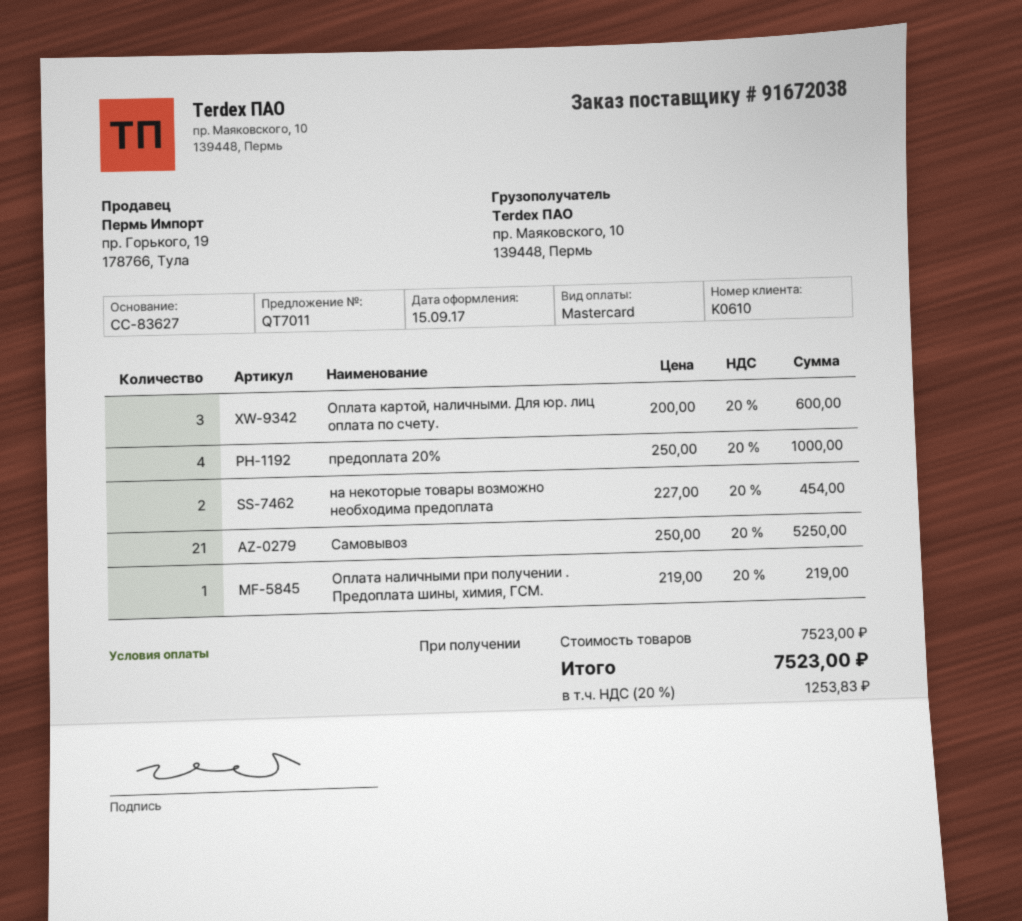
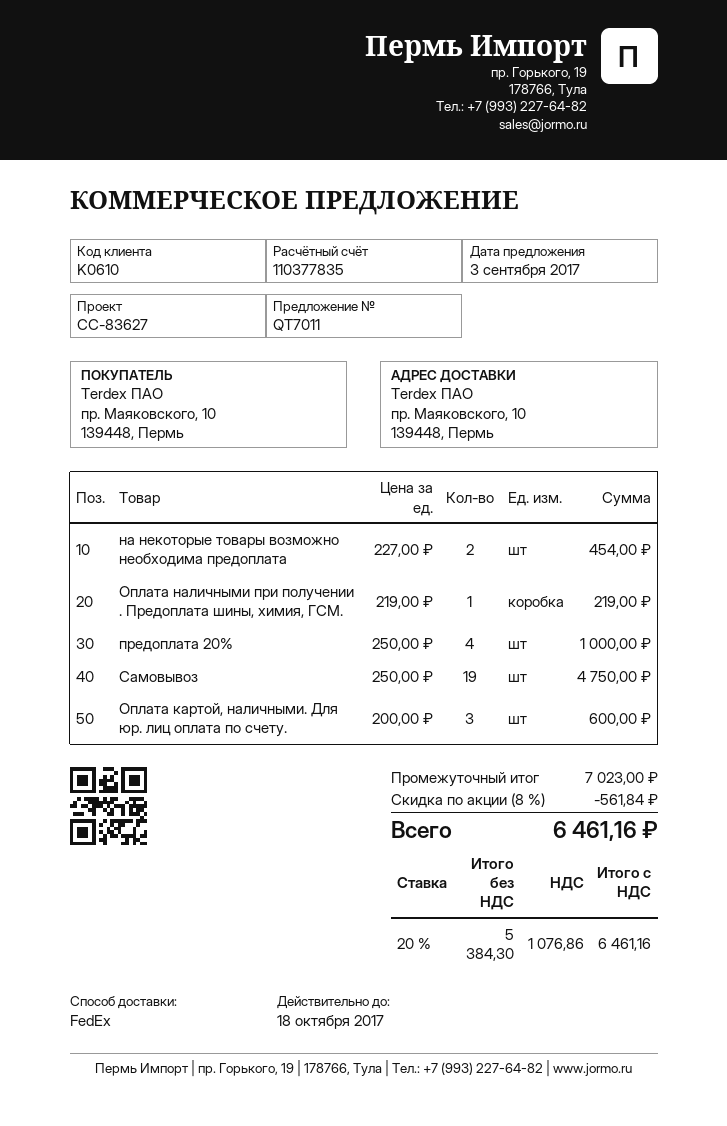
Самовывоз: 21 x 250.00 = 5250.00 -> 19 x 250.00 = 4750.00
subtotal: 7523.00 -> 7023.00
discount: none -> 8% = 561.84
tax: 20% = 1253.83 -> 20% = 1076.86
total: 7523.00 -> 6461.16

